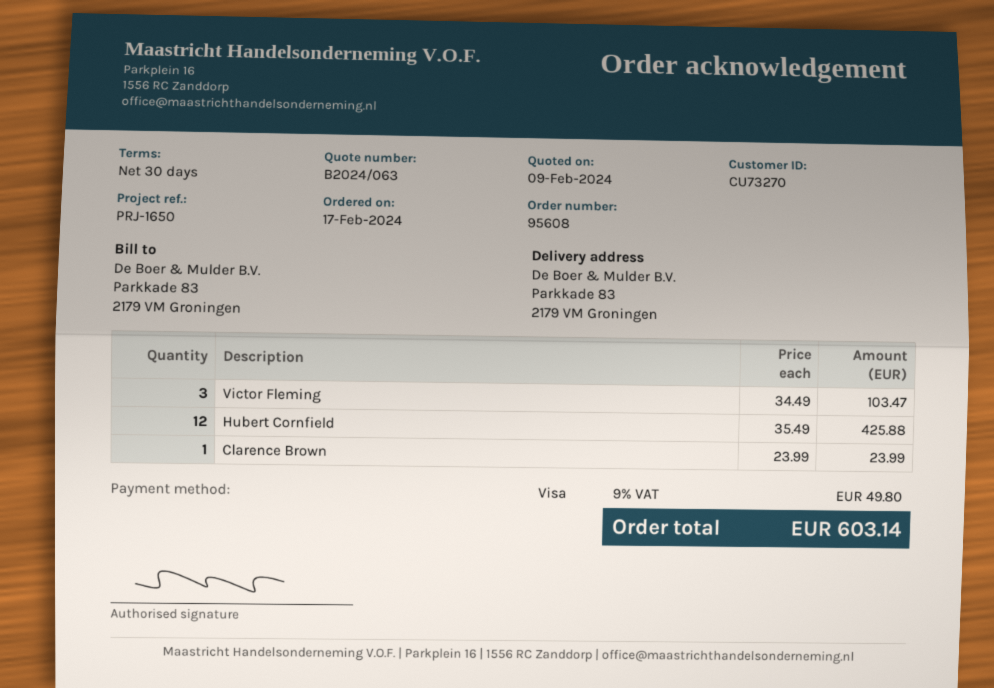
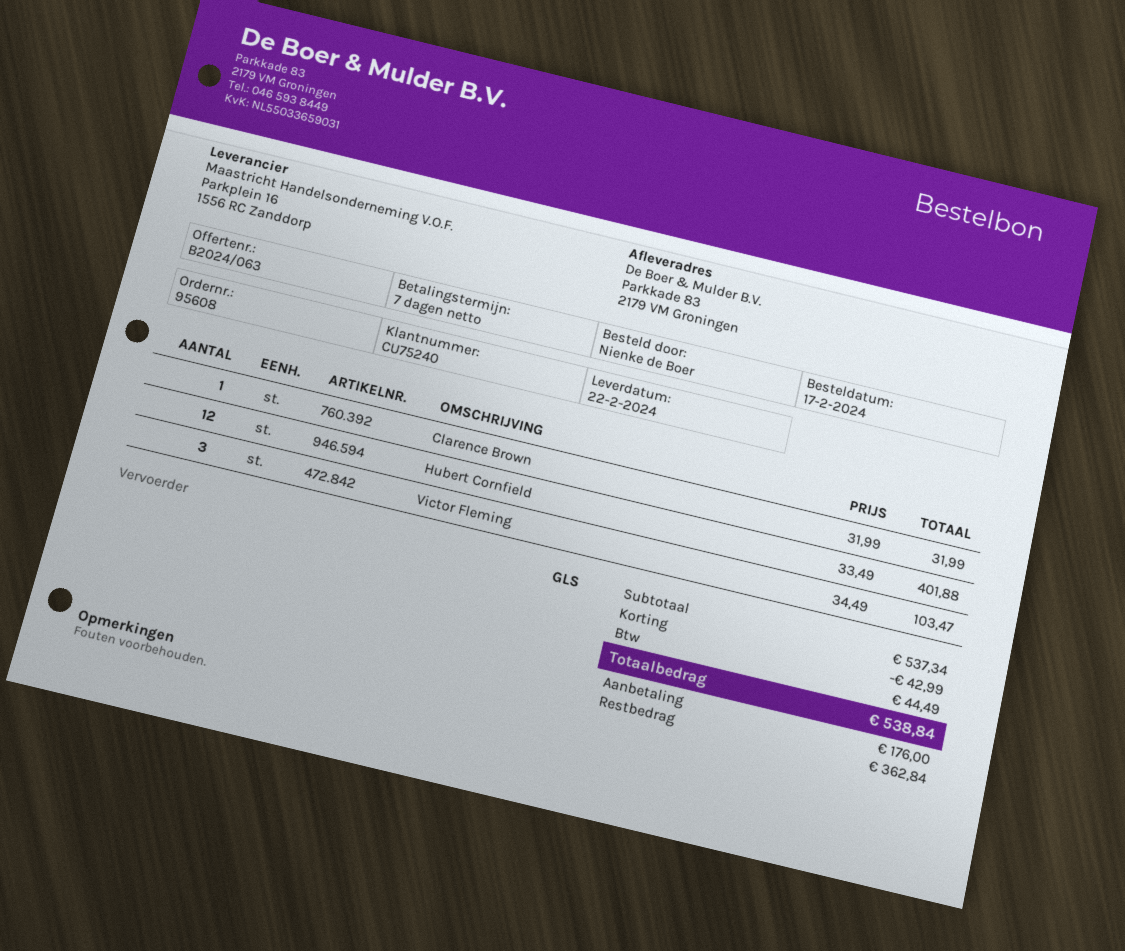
payment terms: 30 days -> 7 days
customer number: CU73270 -> CU75240
Hubert Cornfield: 12 x 35.49 = 425.88 -> 12 x 33.49 = 401.88
Clarence Brown: 1 x 23.99 = 23.99 -> 1 x 31.99 = 31.99
discount: none -> 42.99
tax: 49.80 -> 44.49
total: 603.14 -> 538.84

